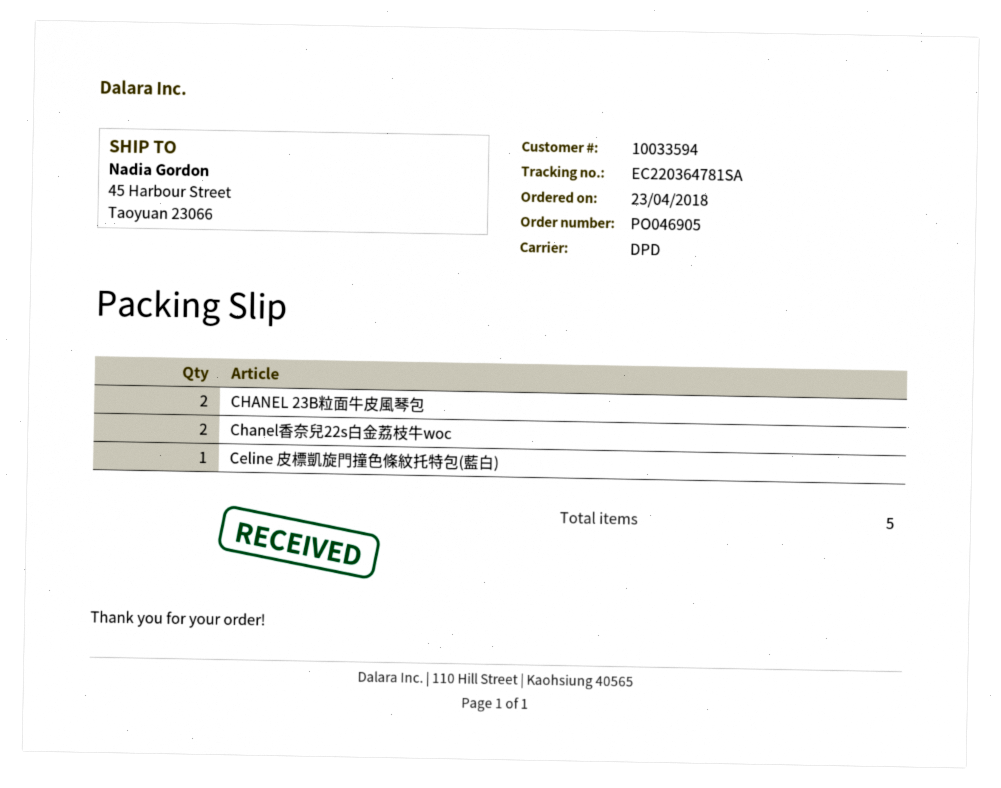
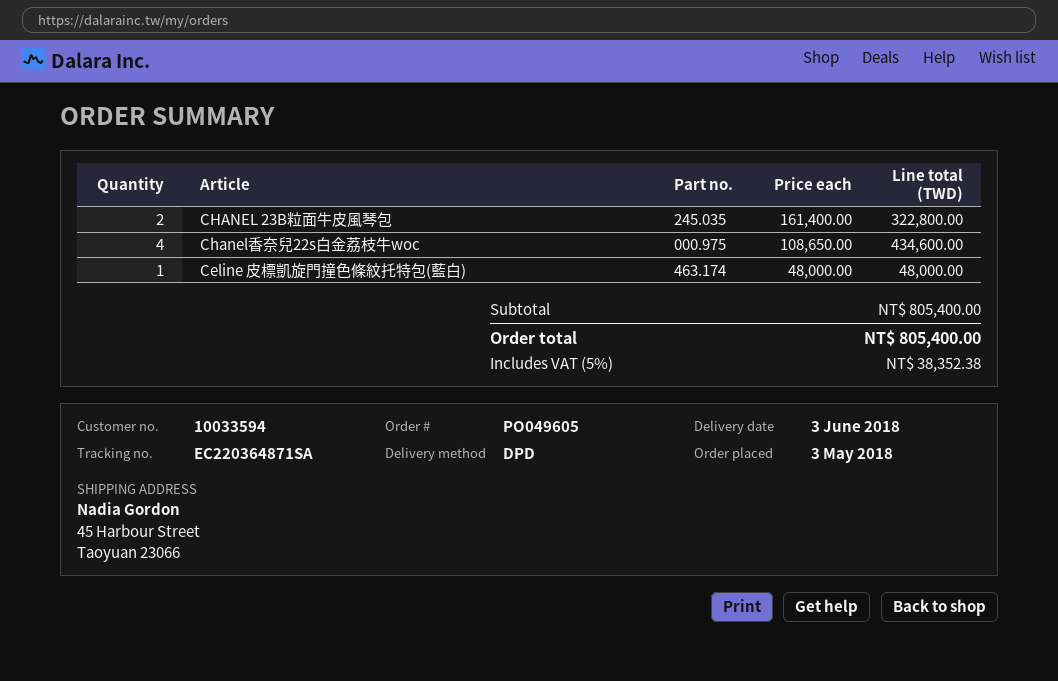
order number: PO046905 -> PO049605
order date: 2018-04-23 -> 2018-05-03
tracking number: EC220364781SA -> EC220364871SA
Chanel香奈兒22s白金荔枝牛woc: 2 -> 4

